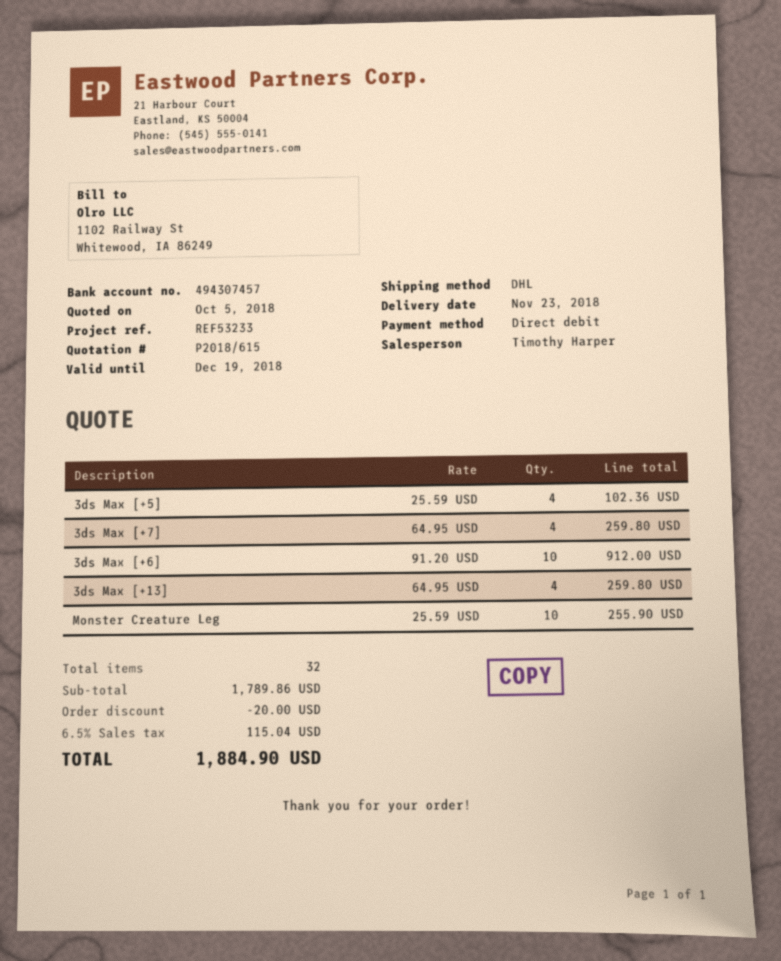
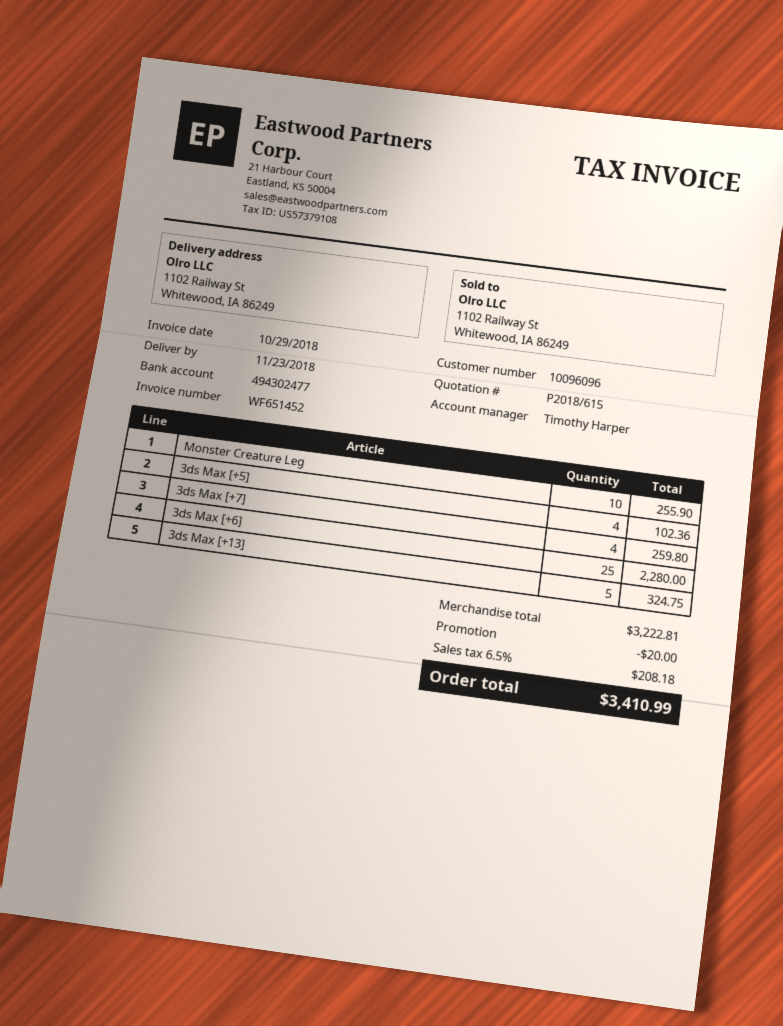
bank account: 494307457 -> 494302477
3ds Max [+6]: 10 for 912.00 -> 25 for 2280.00
3ds Max [+13]: 4 for 259.80 -> 5 for 324.75
subtotal: 1789.86 -> 3222.81
tax: 6.5% = 115.04 -> 6.5% = 208.18
total: 1884.90 -> 3410.99

